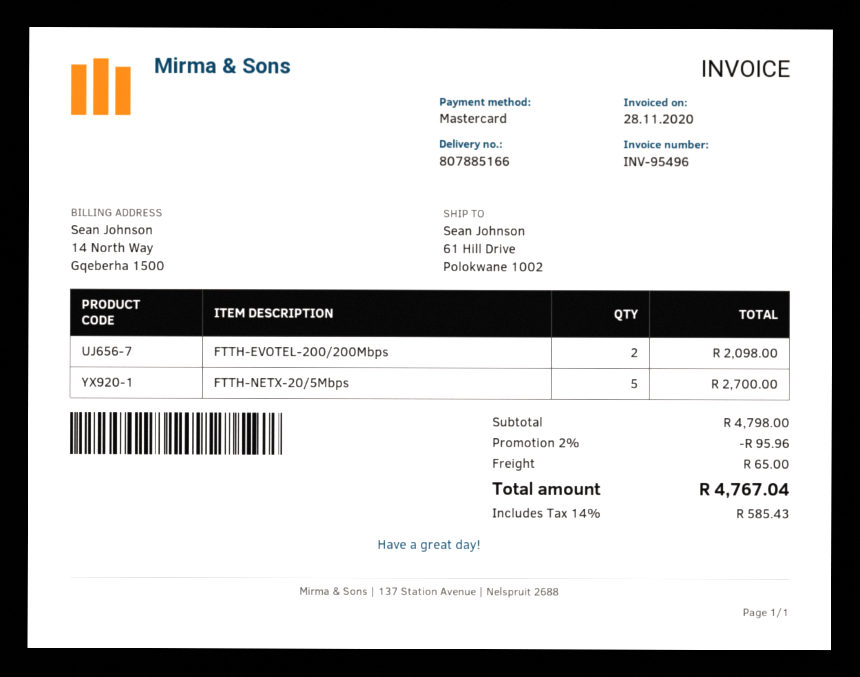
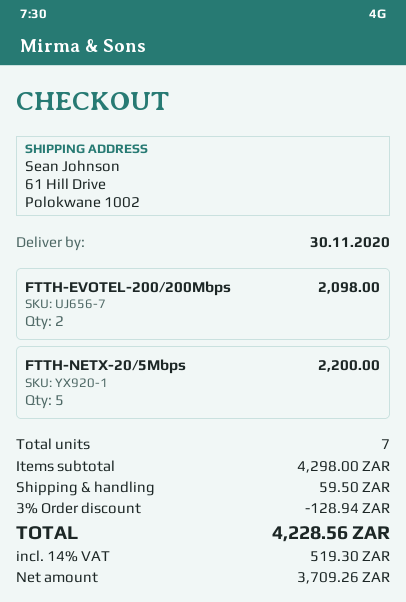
FTTH-NETX-20/5Mbps: 5 for 2700.00 -> 5 for 2200.00
subtotal: 4798.00 -> 4298.00
discount: 2% = 95.96 -> 3% = 128.94
shipping: 65.00 -> 59.50
tax: 14% = 585.43 -> 14% = 519.30
total: 4767.04 -> 4228.56

